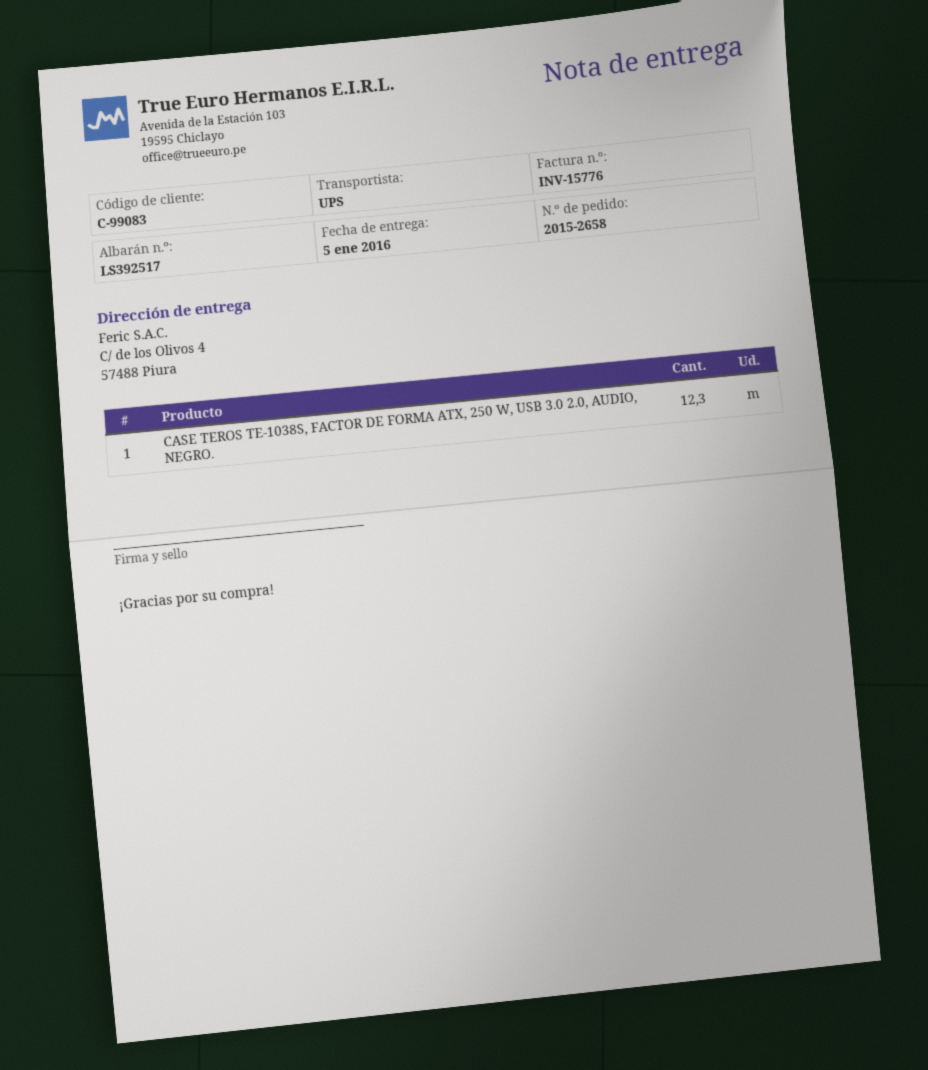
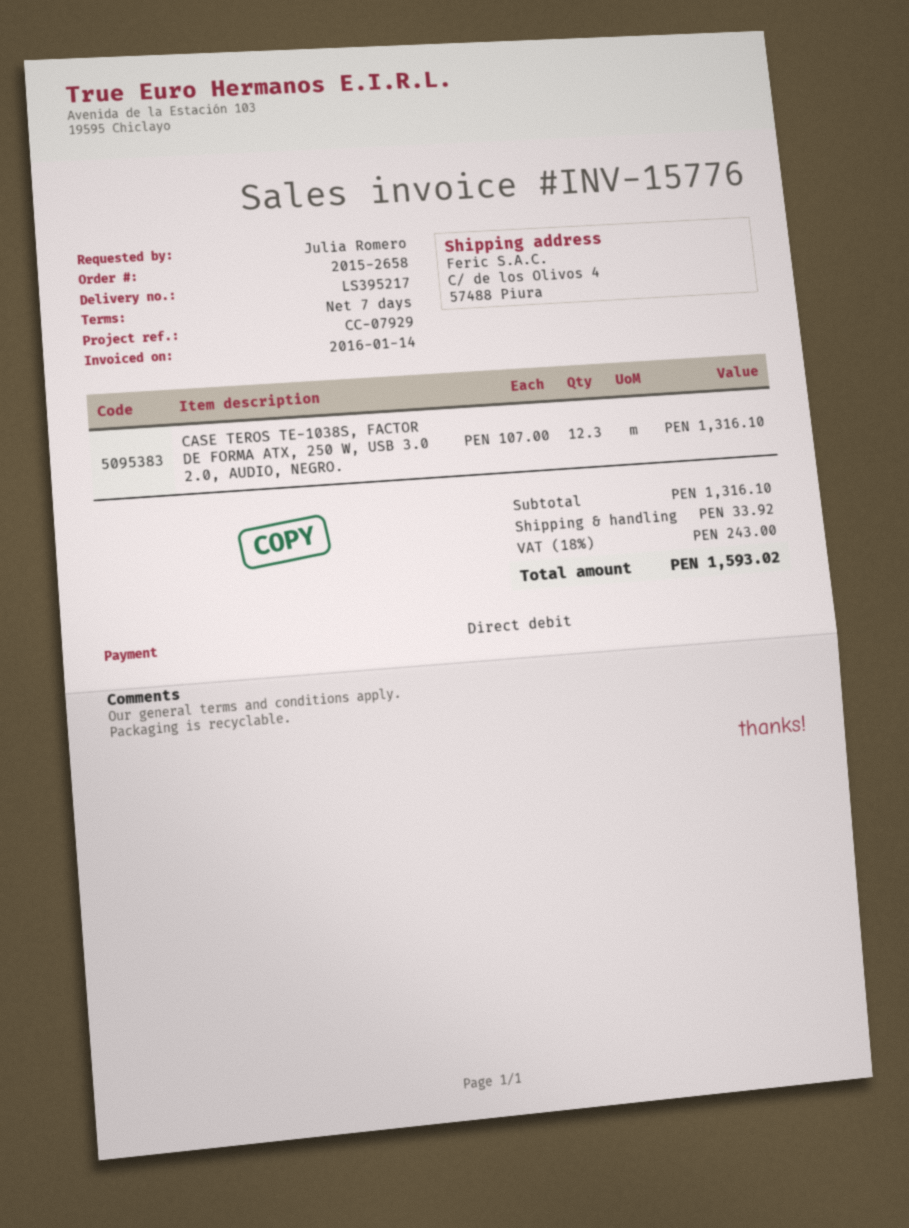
delivery note number: LS392517 -> LS395217

